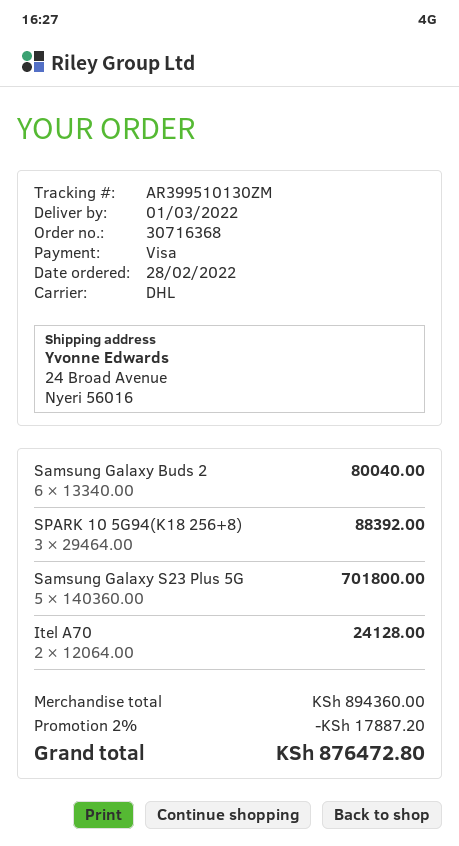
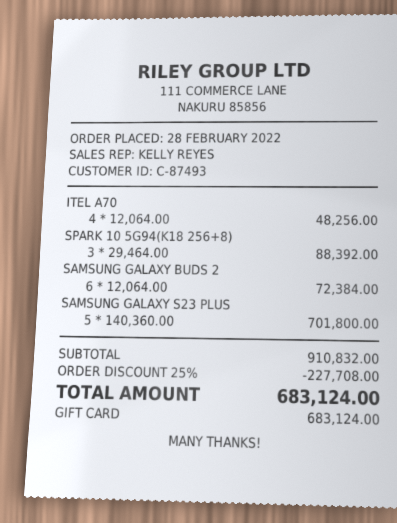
payment method: Visa -> gift card
Samsung Galaxy Buds 2: 6 x 13340.00 = 80040.00 -> 6 x 12064.00 = 72384.00
Itel A70: 2 x 12064.00 = 24128.00 -> 4 x 12064.00 = 48256.00
subtotal: 894360.00 -> 910832.00
discount: 2% = 17887.20 -> 25% = 227708.00
total: 876472.80 -> 683124.00

